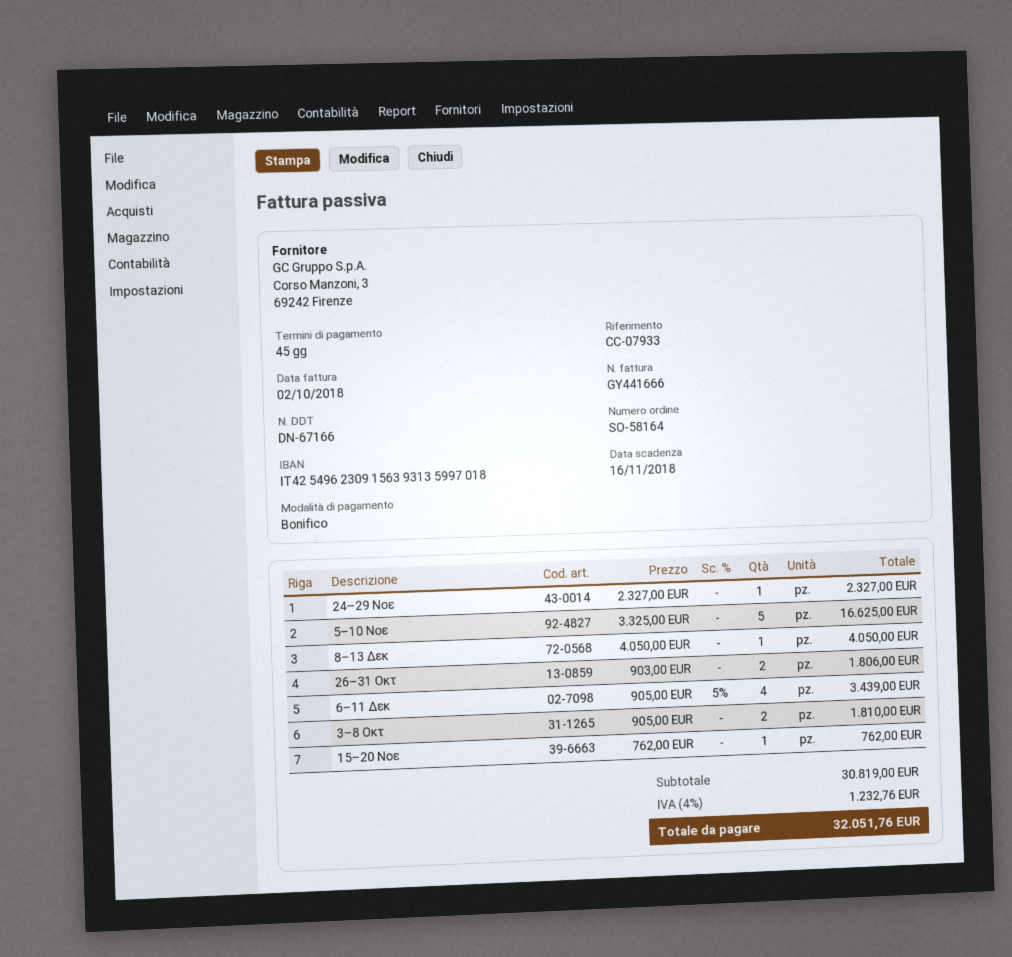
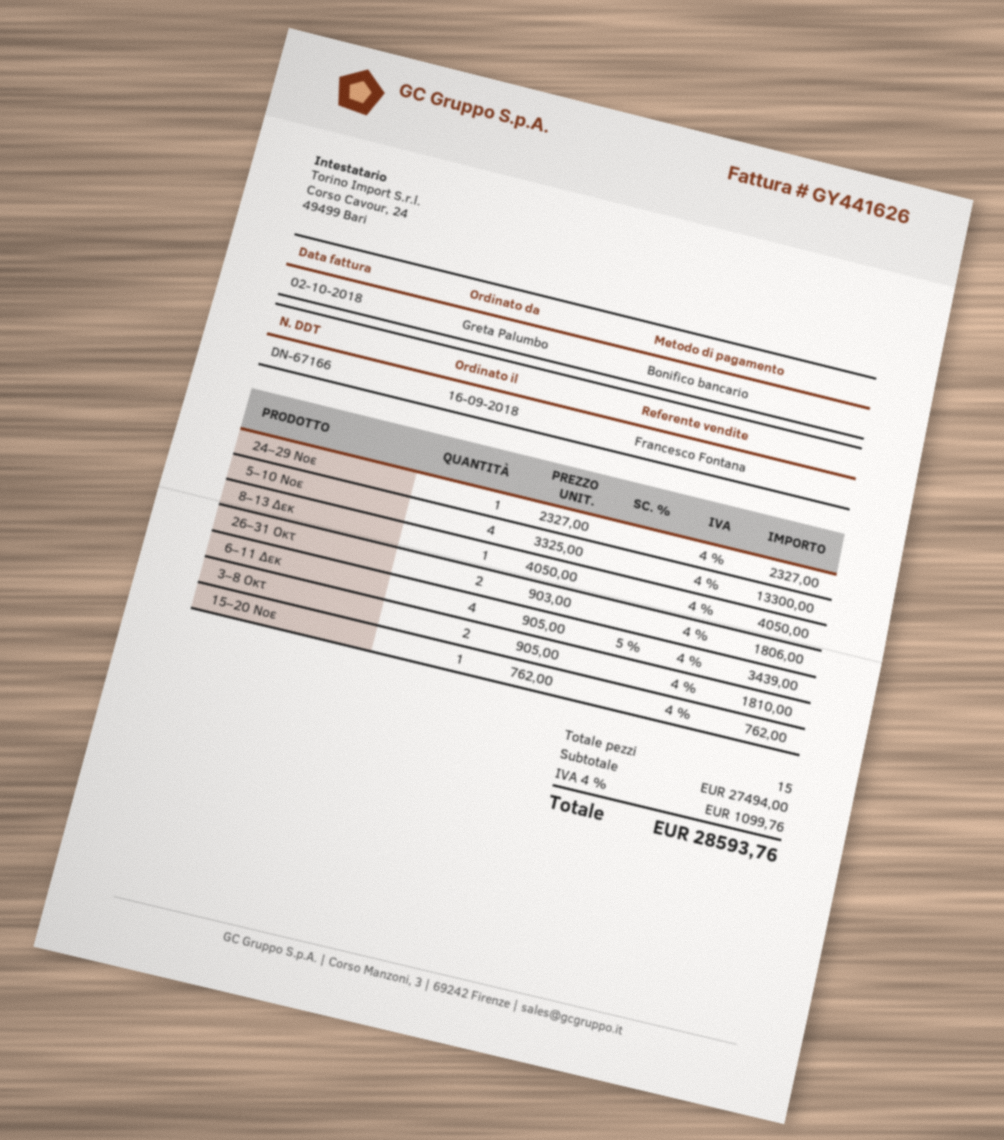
invoice number: GY441666 -> GY441626
5–10 Νοε: 5 x 3325.00 = 16625.00 -> 4 x 3325.00 = 13300.00
subtotal: 30819.00 -> 27494.00
tax: 4% = 1232.76 -> 4% = 1099.76
total: 32051.76 -> 28593.76

